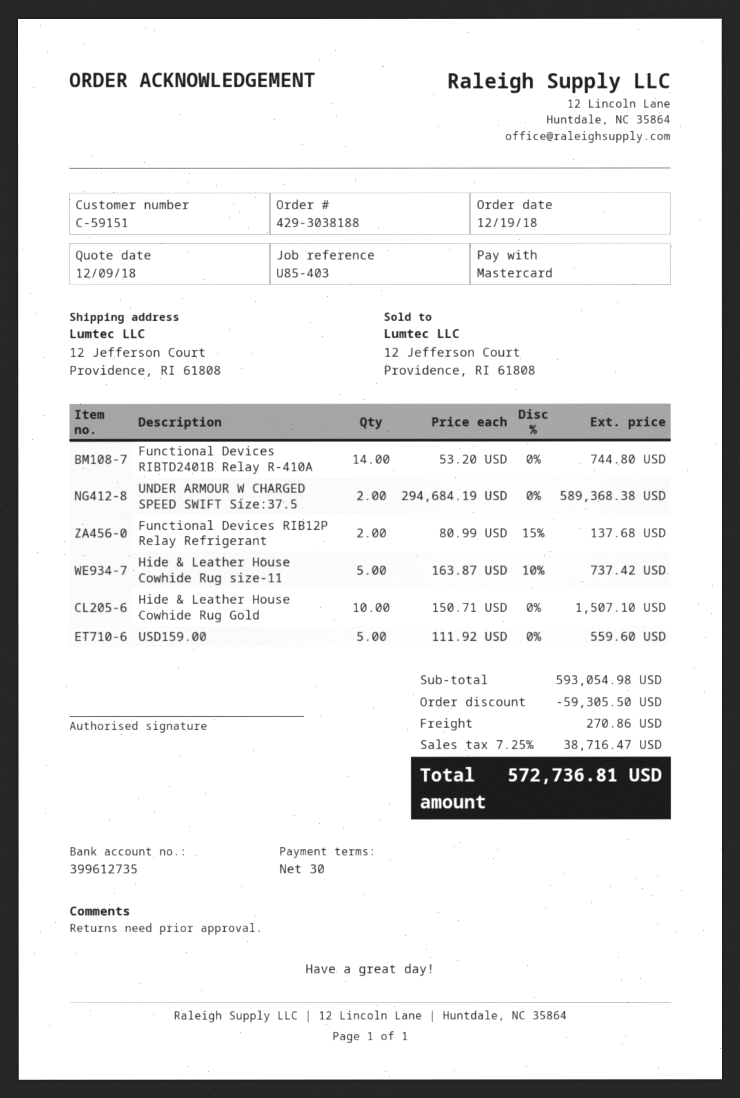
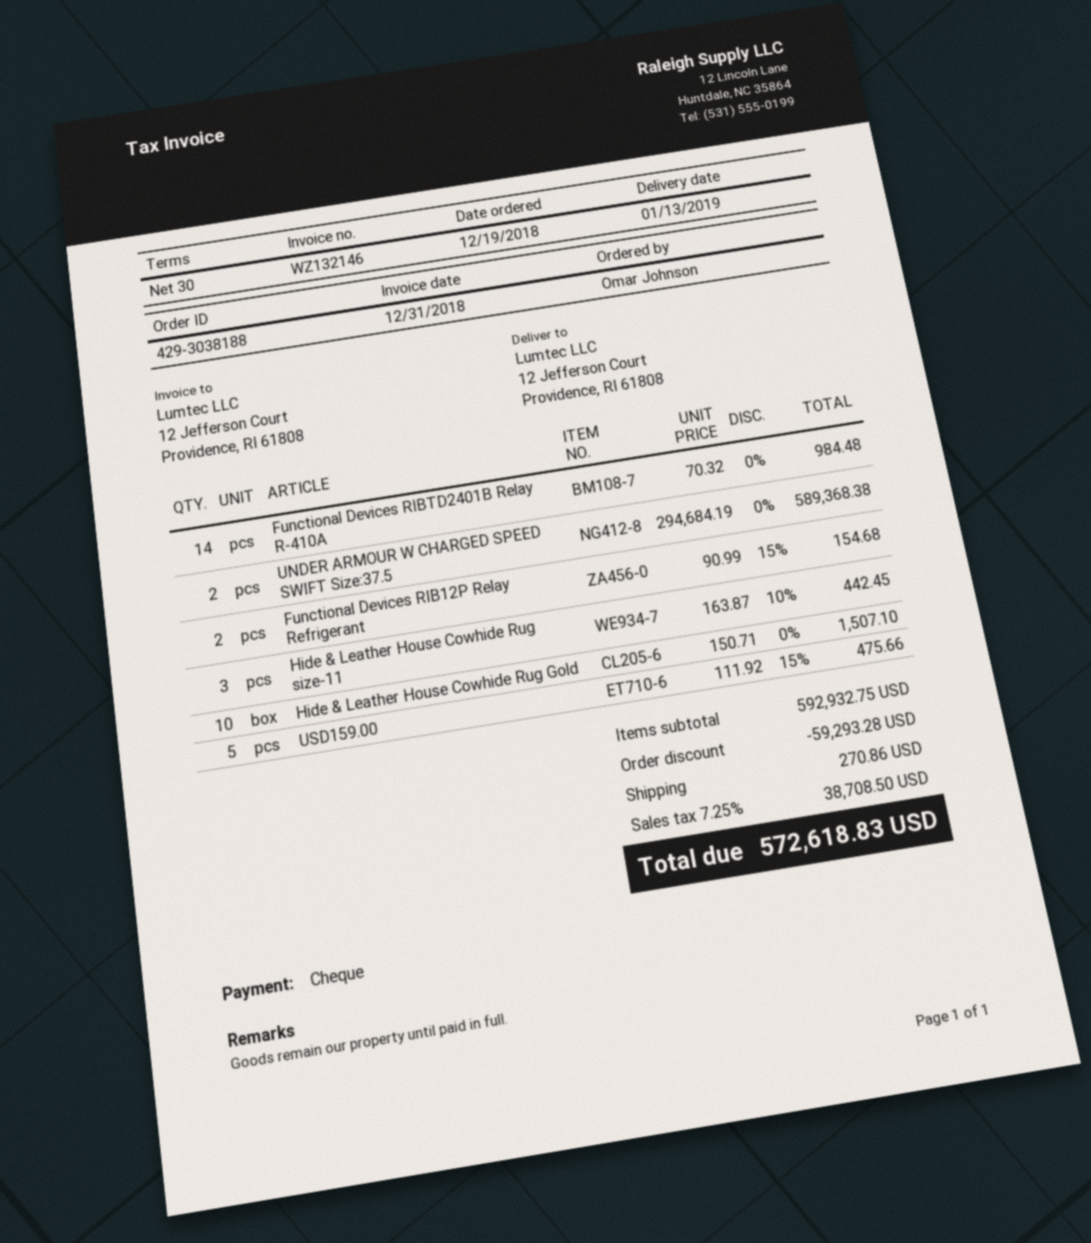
payment method: Mastercard -> cheque
Functional Devices RIBTD2401B Relay R-410A: 14 x 53.20 = 744.80 -> 14 x 70.32 = 984.48
Functional Devices RIB12P Relay Refrigerant: 2 x 80.99 - 15% = 137.68 -> 2 x 90.99 - 15% = 154.68
Hide & Leather House Cowhide Rug size-11: 5 x 163.87 - 10% = 737.42 -> 3 x 163.87 - 10% = 442.45
USD159.00: 5 x 111.92 = 559.60 -> 5 x 111.92 - 15% = 475.66
subtotal: 593054.98 -> 592932.75
discount: 59305.50 -> 59293.28
tax: 7.25% = 38716.47 -> 7.25% = 38708.50
total: 572736.81 -> 572618.83

